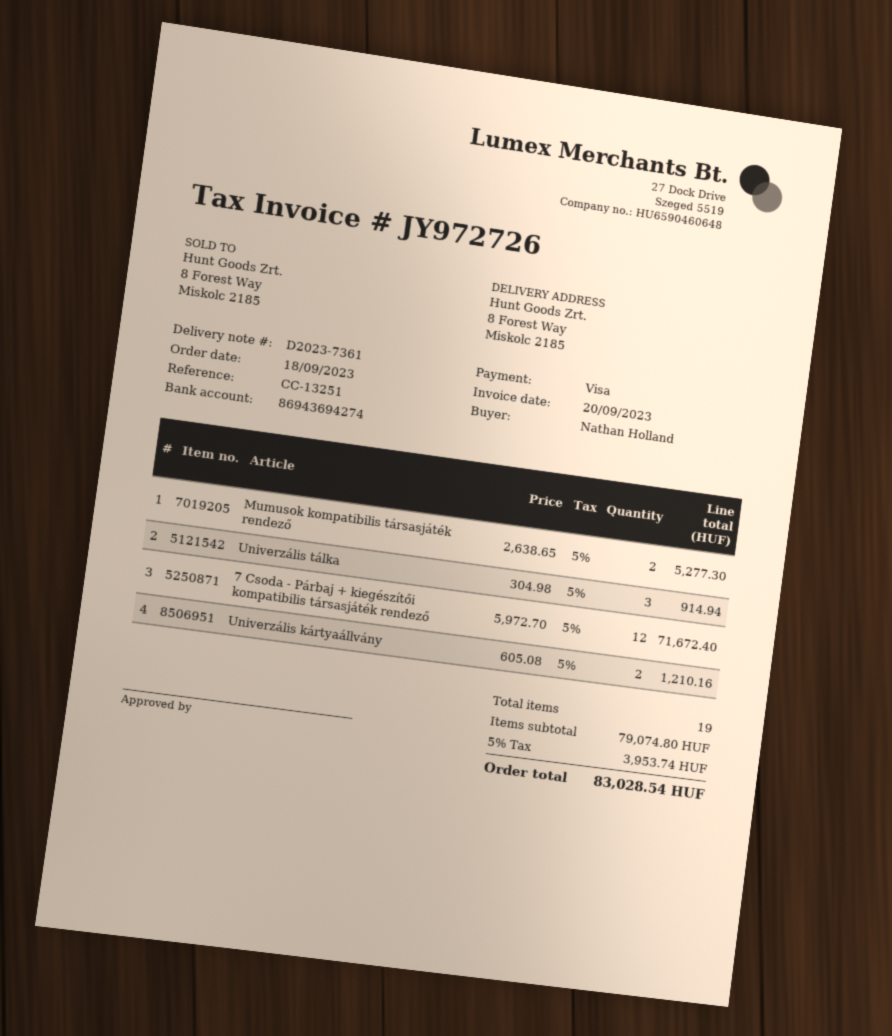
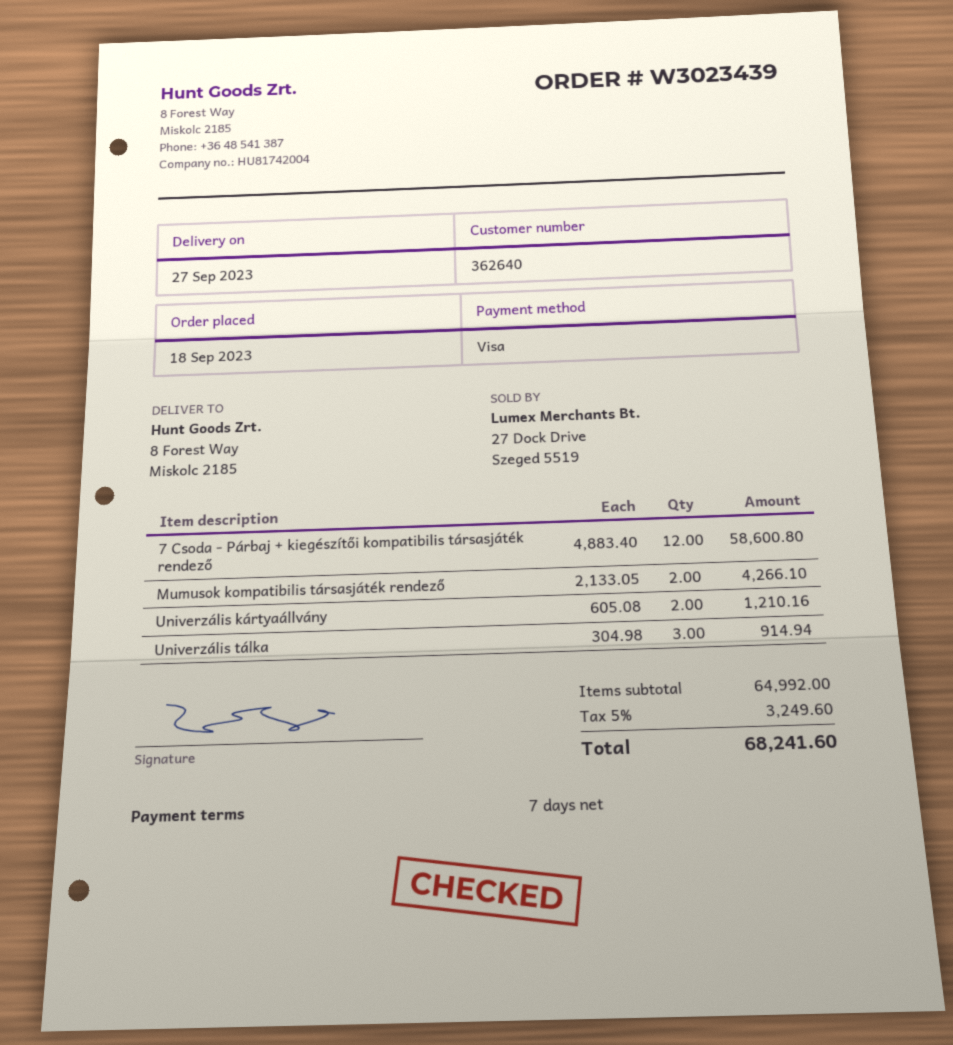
Mumusok kompatibilis társasjáték rendező: 2 x 2638.65 = 5277.30 -> 2 x 2133.05 = 4266.10
7 Csoda - Párbaj + kiegészítői kompatibilis társasjáték rendező: 12 x 5972.70 = 71672.40 -> 12 x 4883.40 = 58600.80
subtotal: 79074.80 -> 64992.00
tax: 5% = 3953.74 -> 5% = 3249.60
total: 83028.54 -> 68241.60

